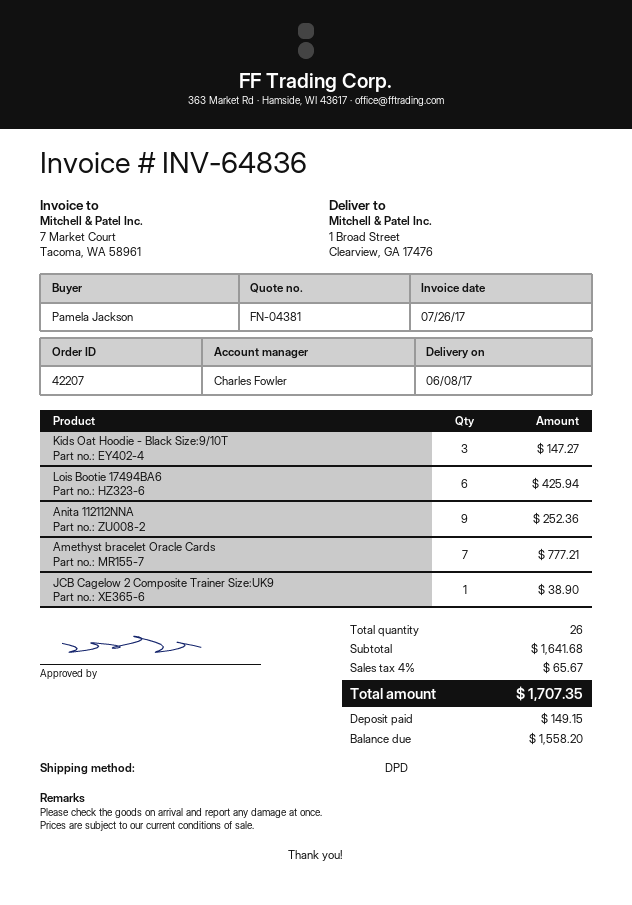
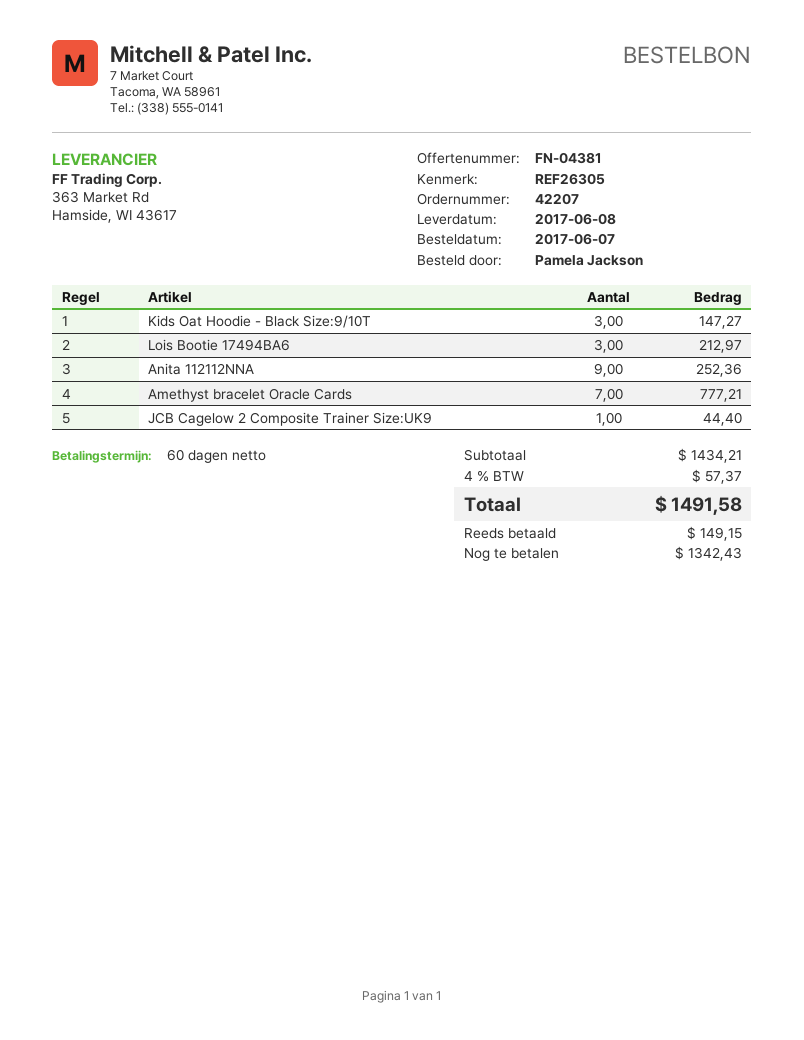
Lois Bootie 17494BA6: 6 for 425.94 -> 3 for 212.97
JCB Cagelow 2 Composite Trainer Size:UK9: 1 for 38.90 -> 1 for 44.40
subtotal: 1641.68 -> 1434.21
tax: 4% = 65.67 -> 4% = 57.37
total: 1707.35 -> 1491.58
balance: 1558.20 -> 1342.43

